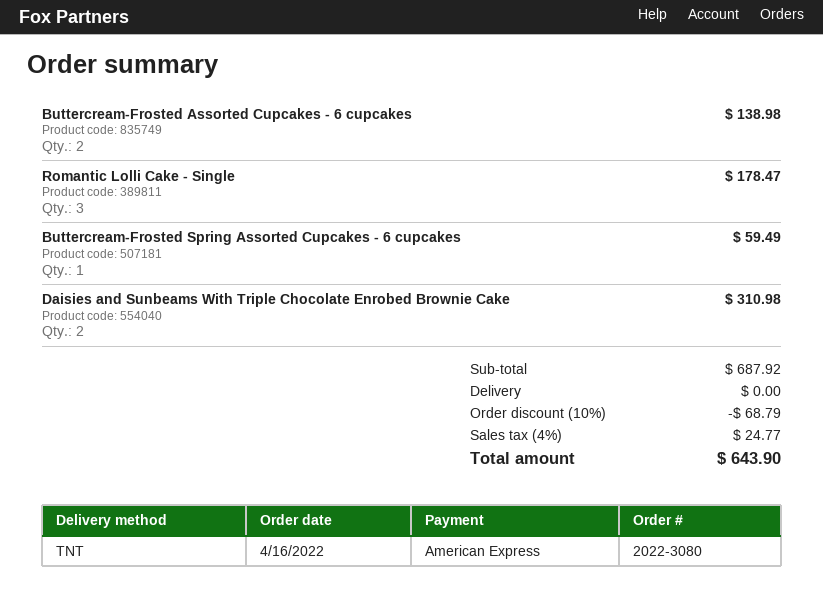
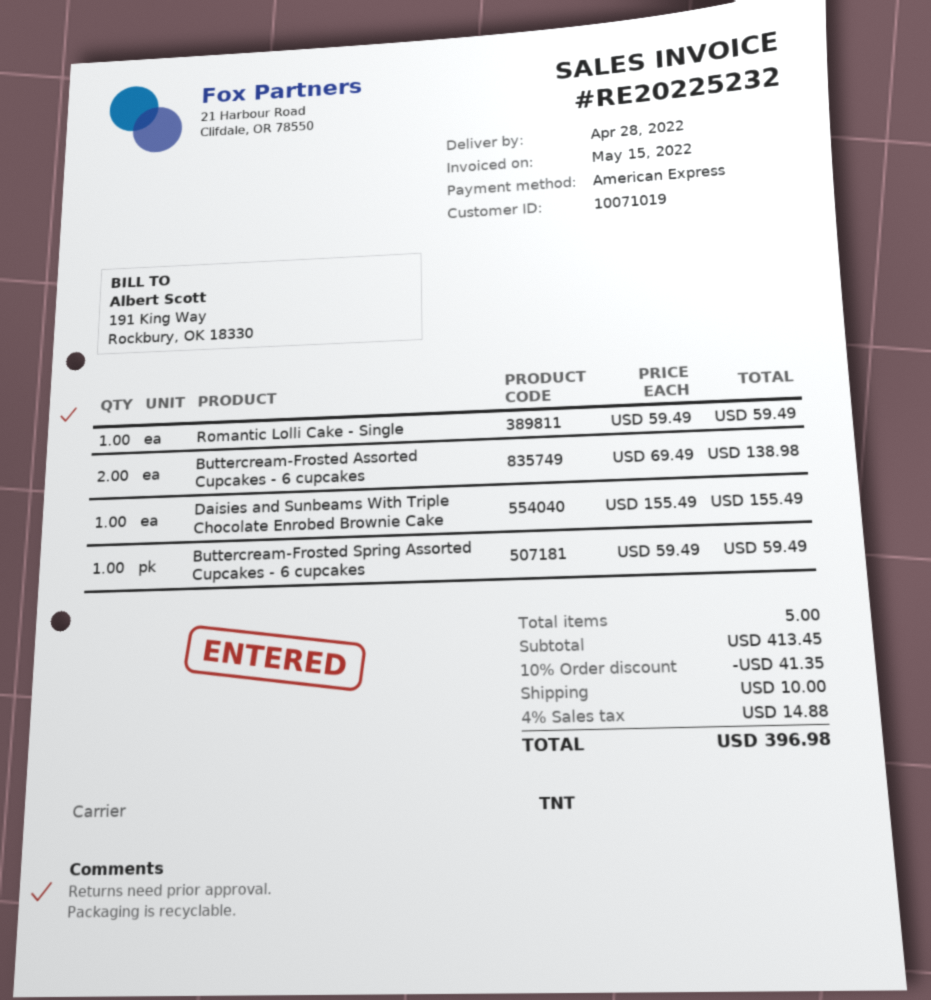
Romantic Lolli Cake - Single: 3 for 178.47 -> 1 for 59.49
Daisies and Sunbeams With Triple Chocolate Enrobed Brownie Cake: 2 for 310.98 -> 1 for 155.49
subtotal: 687.92 -> 413.45
discount: 10% = 68.79 -> 10% = 41.35
shipping: 0.00 -> 10.00
tax: 4% = 24.77 -> 4% = 14.88
total: 643.90 -> 396.98

